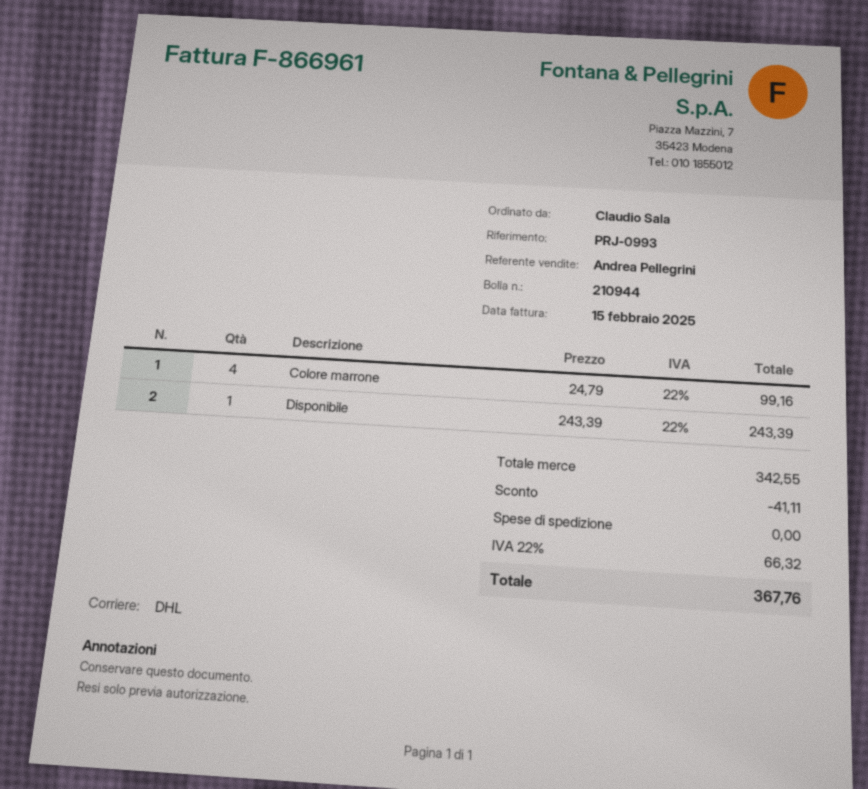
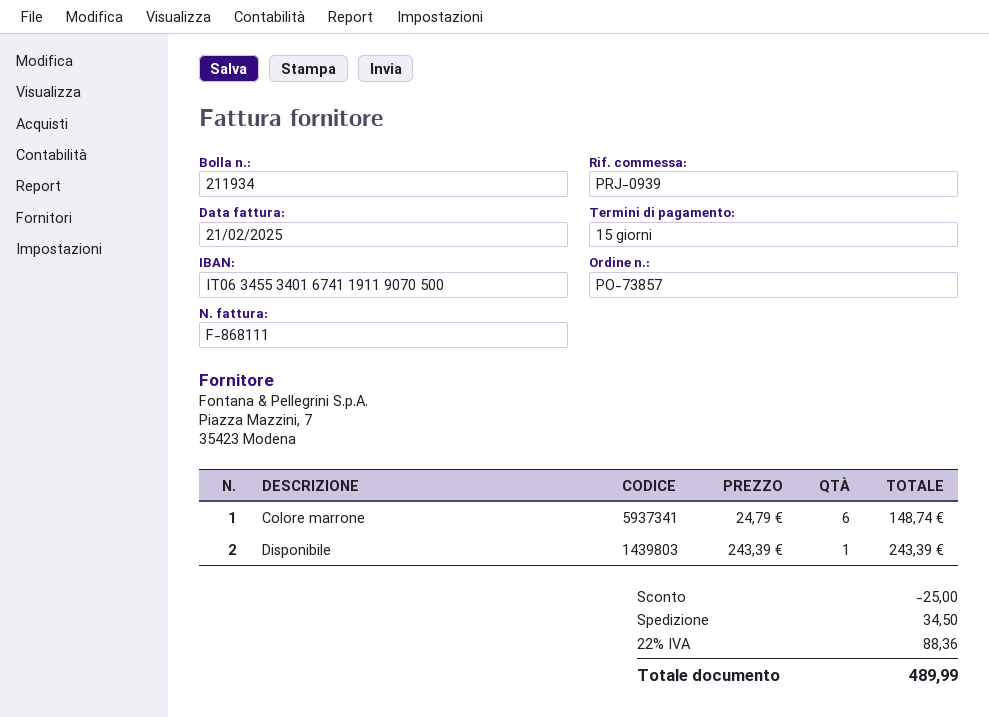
delivery note number: 210944 -> 211934
invoice number: F-866961 -> F-868111
invoice date: 2025-02-15 -> 2025-02-21
reference: PRJ-0993 -> PRJ-0939
Colore marrone: 4 x 24.79 = 99.16 -> 6 x 24.79 = 148.74
discount: 41.11 -> 25.00
shipping: 0.00 -> 34.50
tax: 22% = 66.32 -> 22% = 88.36
total: 367.76 -> 489.99

